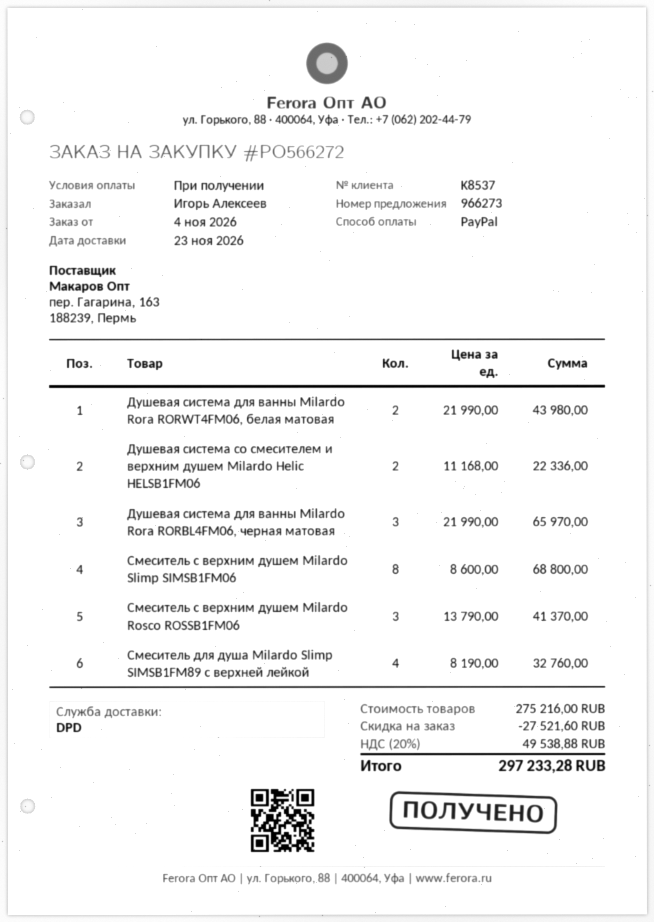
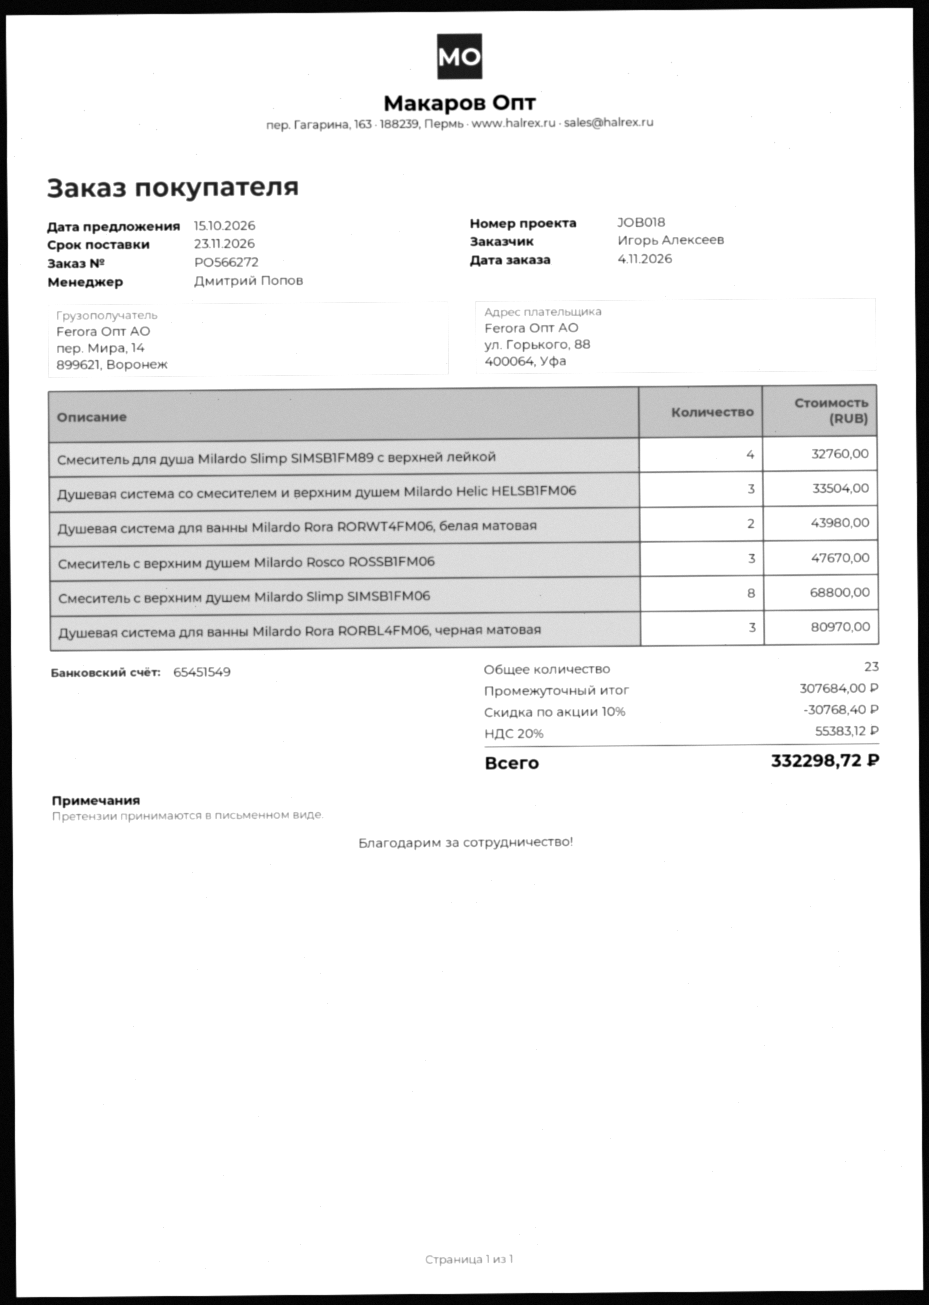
Душевая система со смесителем и верхним душем Milardo Helic HELSB1FM06: 2 for 22336.00 -> 3 for 33504.00
Душевая система для ванны Milardo Rora RORBL4FM06, черная матовая: 3 for 65970.00 -> 3 for 80970.00
Смеситель с верхним душем Milardo Rosco ROSSB1FM06: 3 for 41370.00 -> 3 for 47670.00
subtotal: 275216.00 -> 307684.00
discount: 27521.60 -> 30768.40
tax: 20% = 49538.88 -> 20% = 55383.12
total: 297233.28 -> 332298.72

